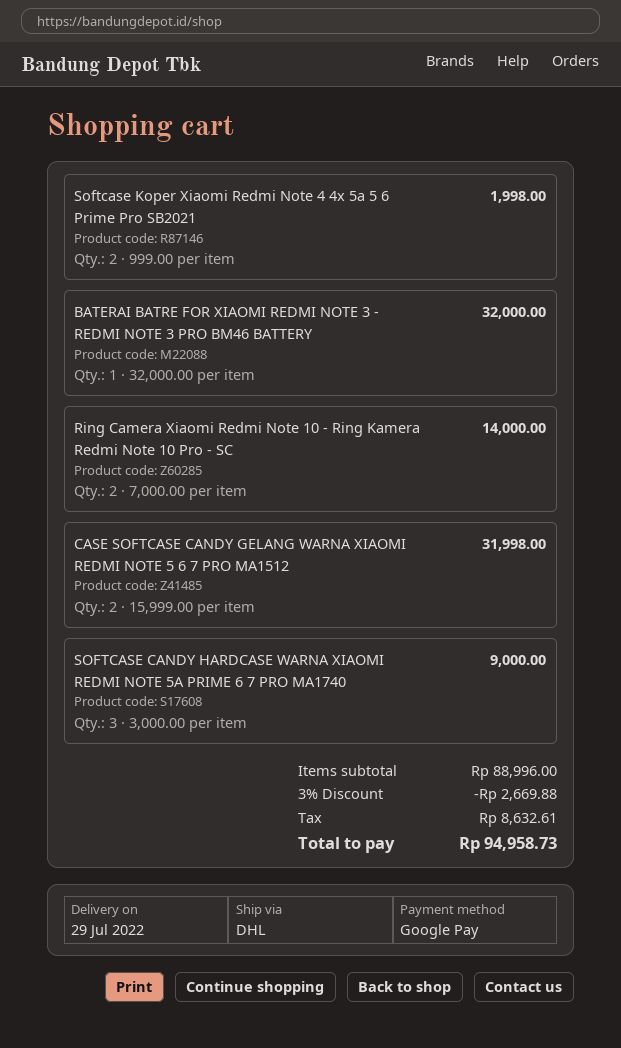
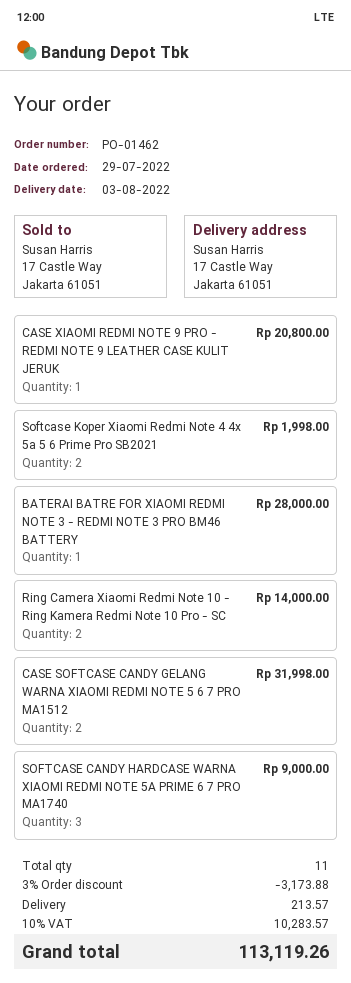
delivery date: 2022-07-29 -> 2022-08-03
BATERAI BATRE FOR XIAOMI REDMI NOTE 3 - REDMI NOTE 3 PRO BM46 BATTERY: 1 for 32000.00 -> 1 for 28000.00
CASE XIAOMI REDMI NOTE 9 PRO - REDMI NOTE 9 LEATHER CASE KULIT JERUK: none -> 1 for 20800.00
discount: 3% = 2669.88 -> 3% = 3173.88
shipping: none -> 213.57
tax: 8632.61 -> 10283.57
total: 94958.73 -> 113119.26

